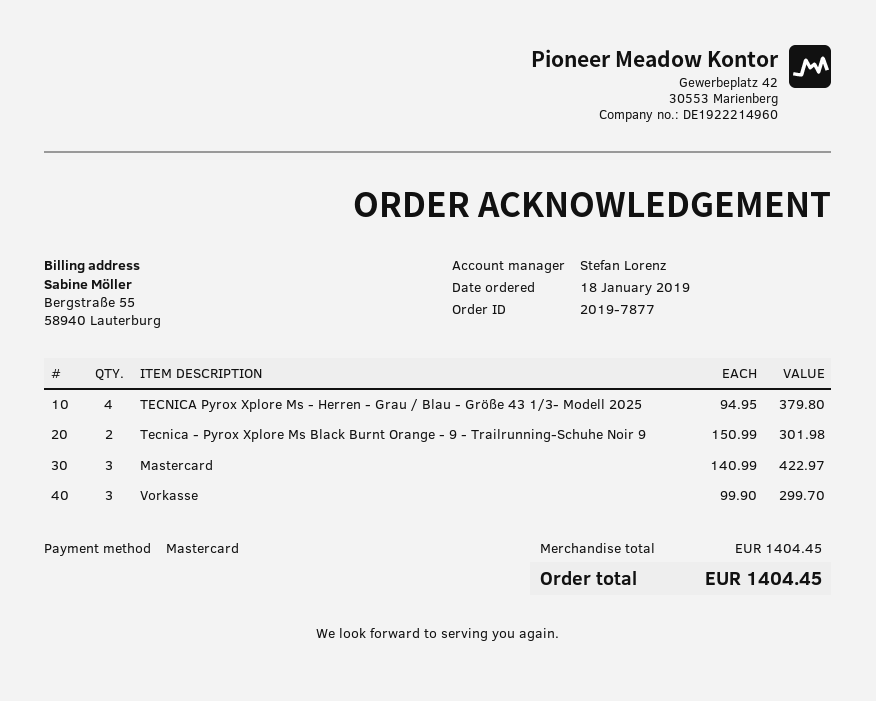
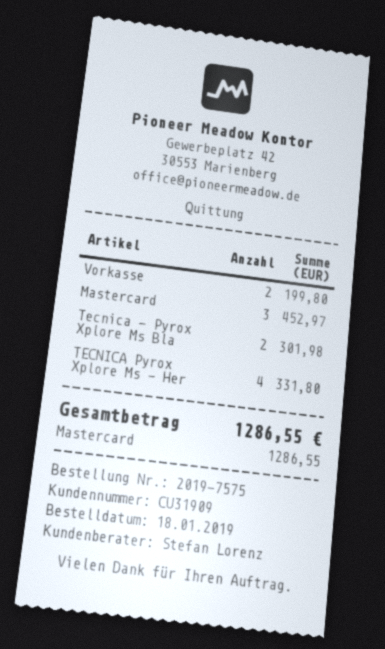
order number: 2019-7877 -> 2019-7575
TECNICA Pyrox Xplore Ms - Herren - Grau / Blau - Größe 43 1/3- Modell 2025: 4 for 379.80 -> 4 for 331.80
Mastercard: 3 for 422.97 -> 3 for 452.97
Vorkasse: 3 for 299.70 -> 2 for 199.80
total: 1404.45 -> 1286.55

